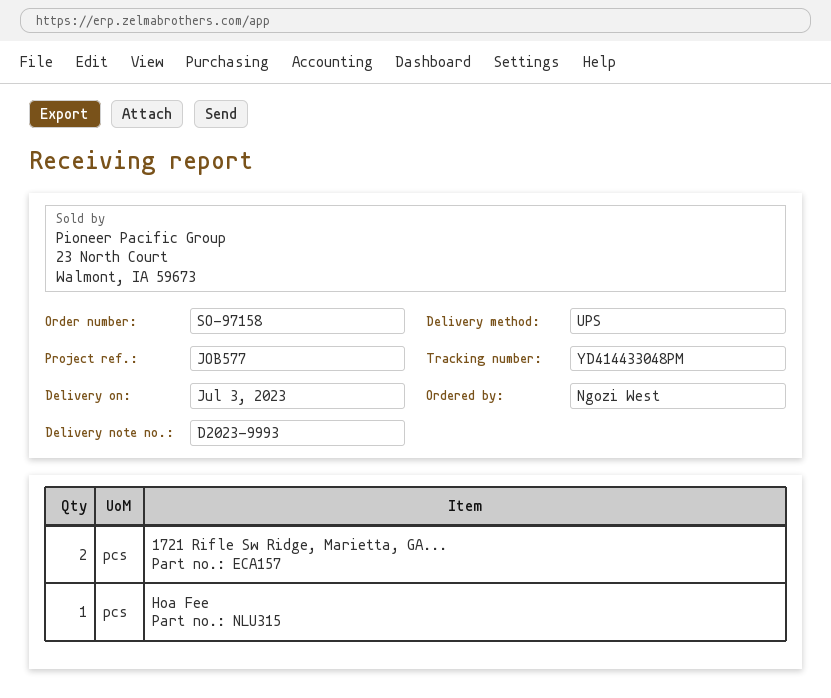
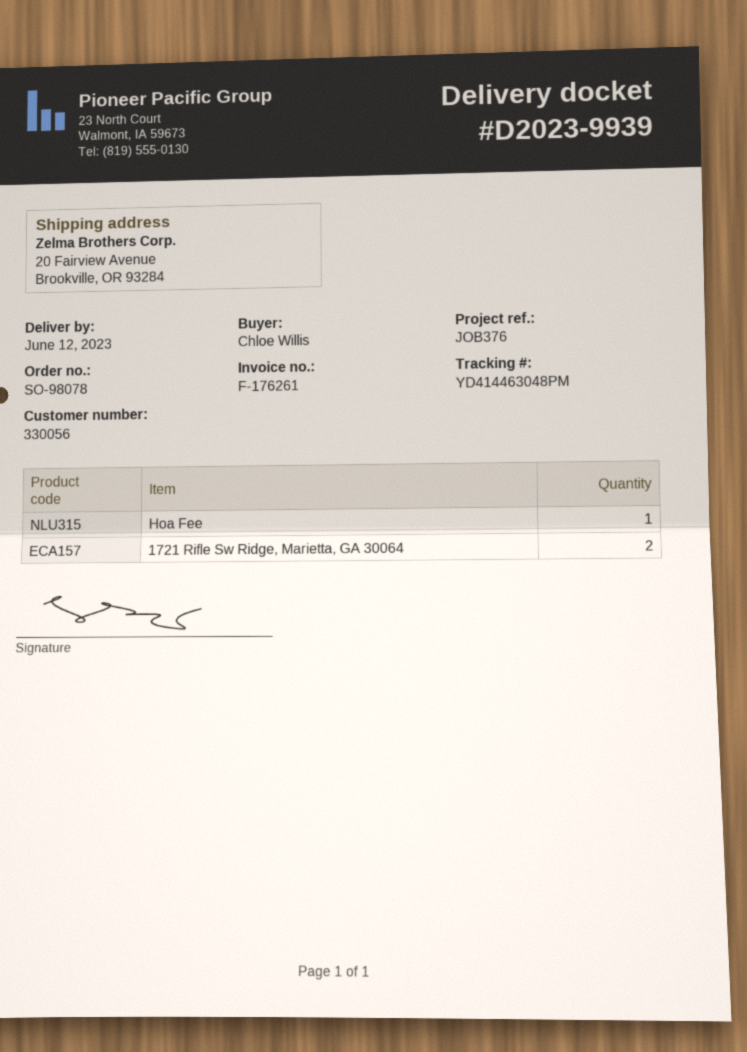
order number: SO-97158 -> SO-98078
delivery note number: D2023-9993 -> D2023-9939
delivery date: 2023-07-03 -> 2023-06-12
reference: JOB577 -> JOB376
ordered by: Ngozi West -> Chloe Willis
tracking number: YD414433048PM -> YD414463048PM

